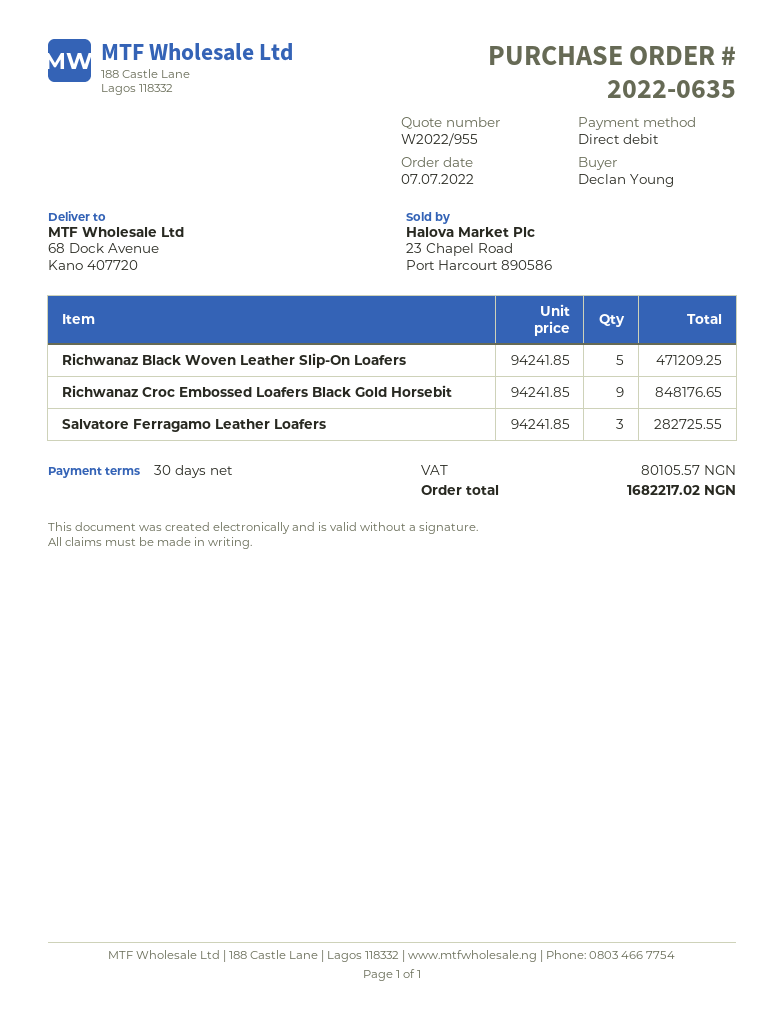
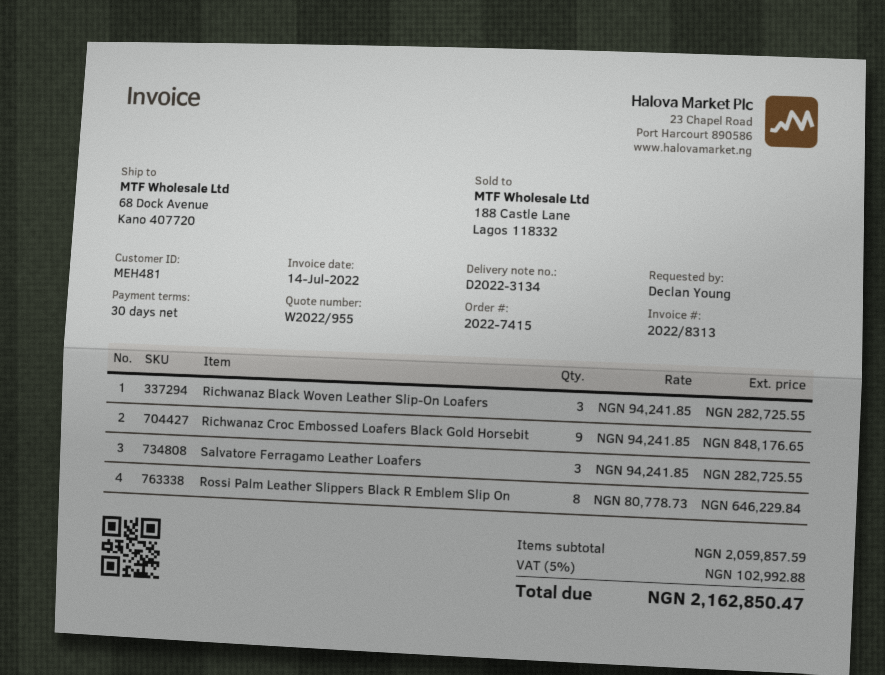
order number: 2022-0635 -> 2022-7415
Richwanaz Black Woven Leather Slip-On Loafers: 5 x 94241.85 = 471209.25 -> 3 x 94241.85 = 282725.55
Rossi Palm Leather Slippers Black R Emblem Slip On: none -> 8 x 80778.73 = 646229.84
tax: 80105.57 -> 102992.88
total: 1682217.02 -> 2162850.47

